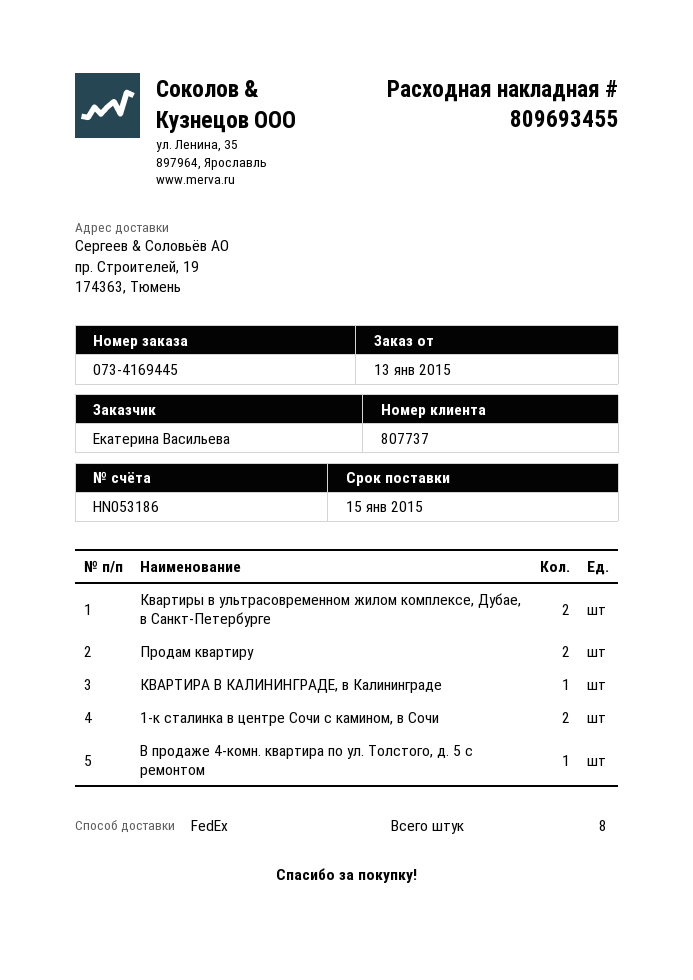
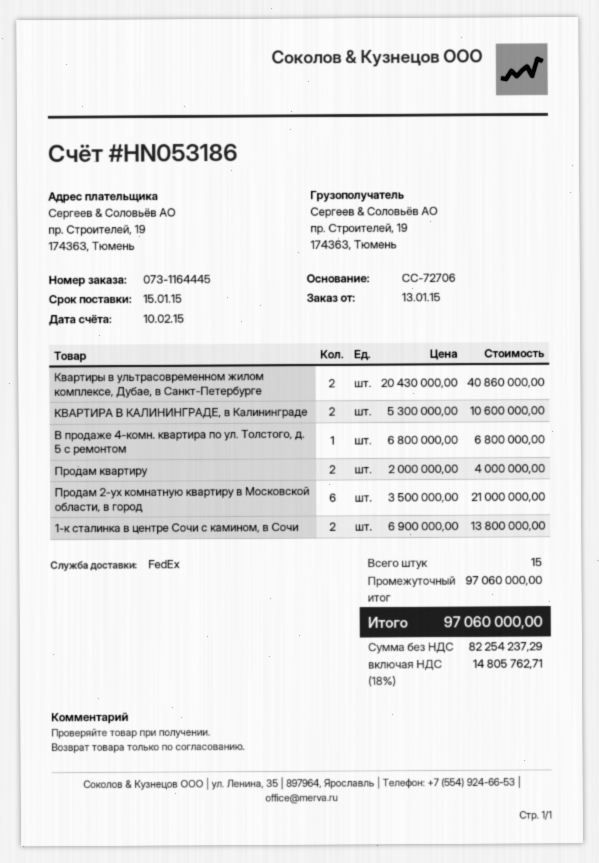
order number: 073-4169445 -> 073-1164445
КВАРТИРА В КАЛИНИНГРАДЕ, в Калининграде: 1 -> 2
Продам 2-ух комнатную квартиру в Московской области, в город: none -> 6
total quantity: 8 -> 15

